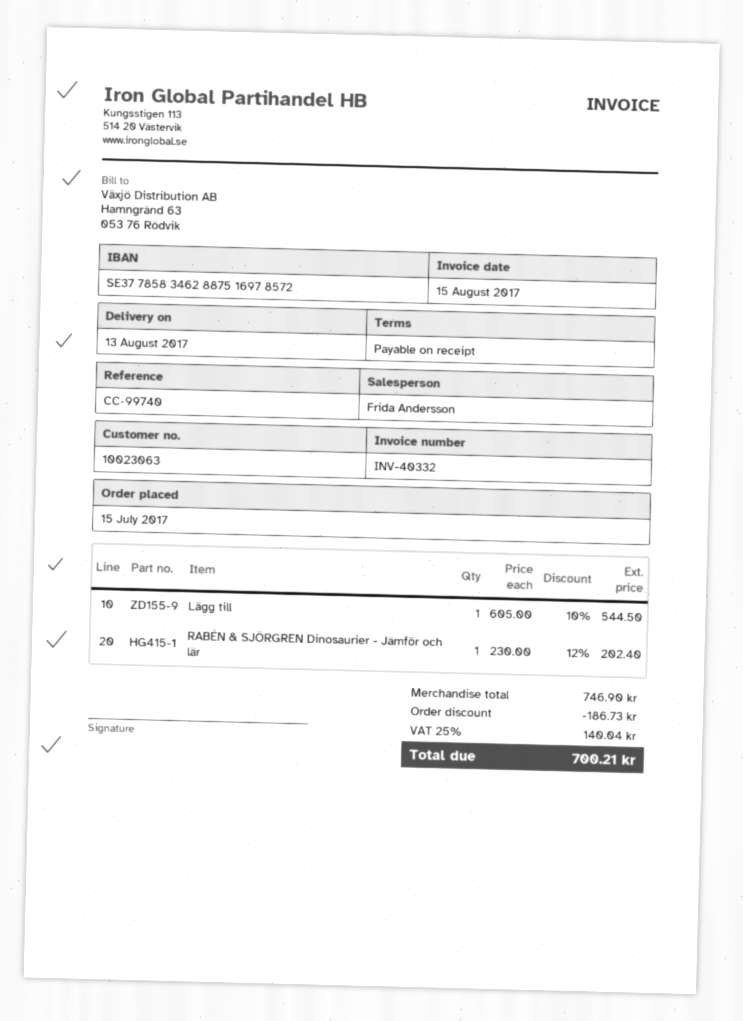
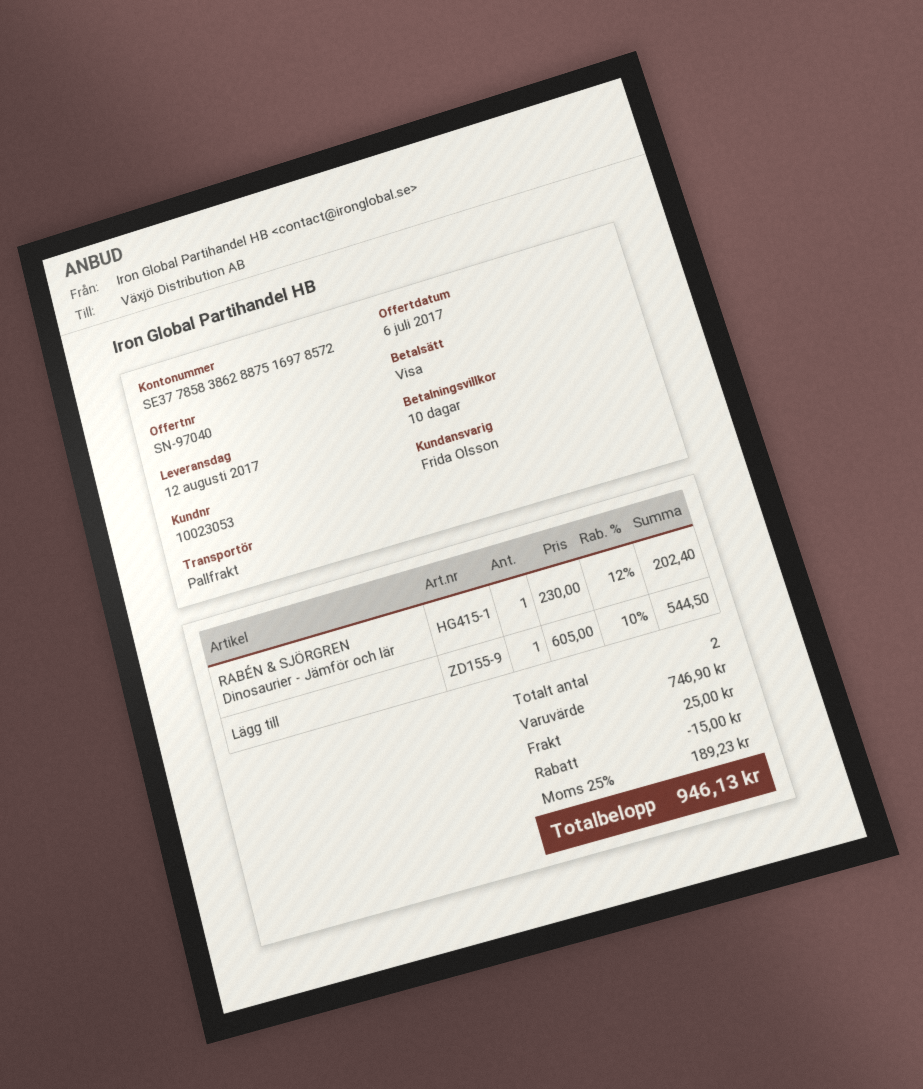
delivery date: 2017-08-13 -> 2017-08-12
payment terms: on receipt -> 10 days
customer number: 10023063 -> 10023053
sales rep: Frida Andersson -> Frida Olsson
bank account: SE3778583462887516978572 -> SE3778583862887516978572
discount: 186.73 -> 15.00
shipping: none -> 25.00
tax: 25% = 140.04 -> 25% = 189.23
total: 700.21 -> 946.13

